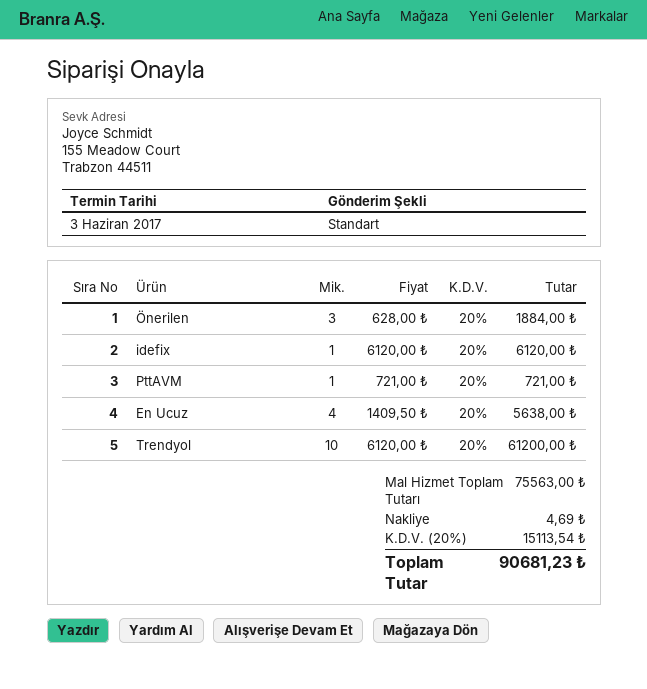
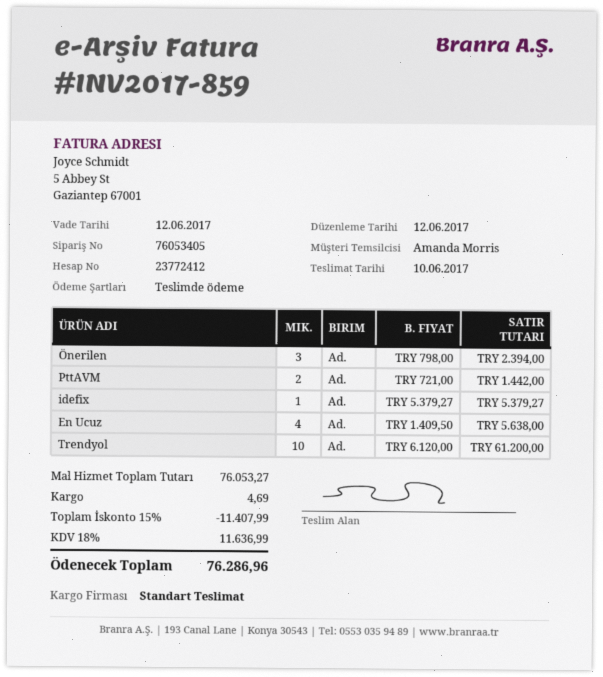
delivery date: 2017-06-03 -> 2017-06-10
Önerilen: 3 x 628.00 = 1884.00 -> 3 x 798.00 = 2394.00
idefix: 1 x 6120.00 = 6120.00 -> 1 x 5379.27 = 5379.27
PttAVM: 1 x 721.00 = 721.00 -> 2 x 721.00 = 1442.00
subtotal: 75563.00 -> 76053.27
discount: none -> 15% = 11407.99
tax: 20% = 15113.54 -> 18% = 11636.99
total: 90681.23 -> 76286.96

